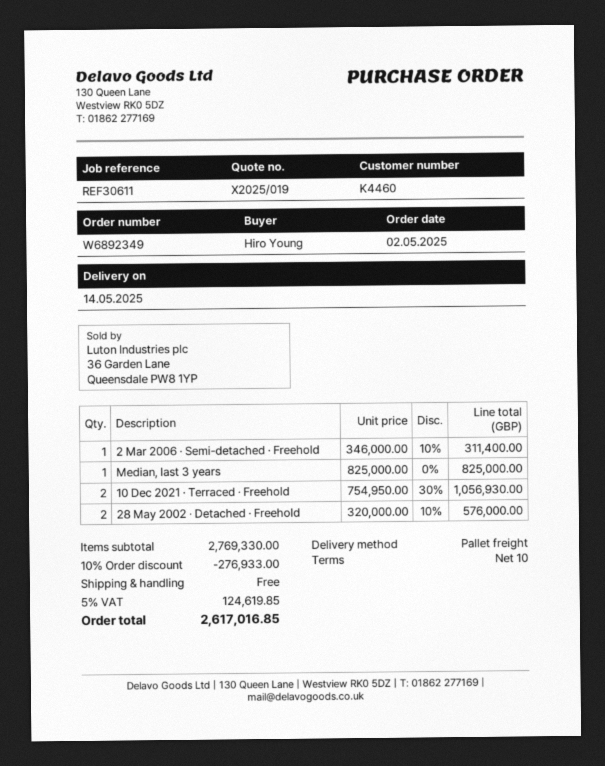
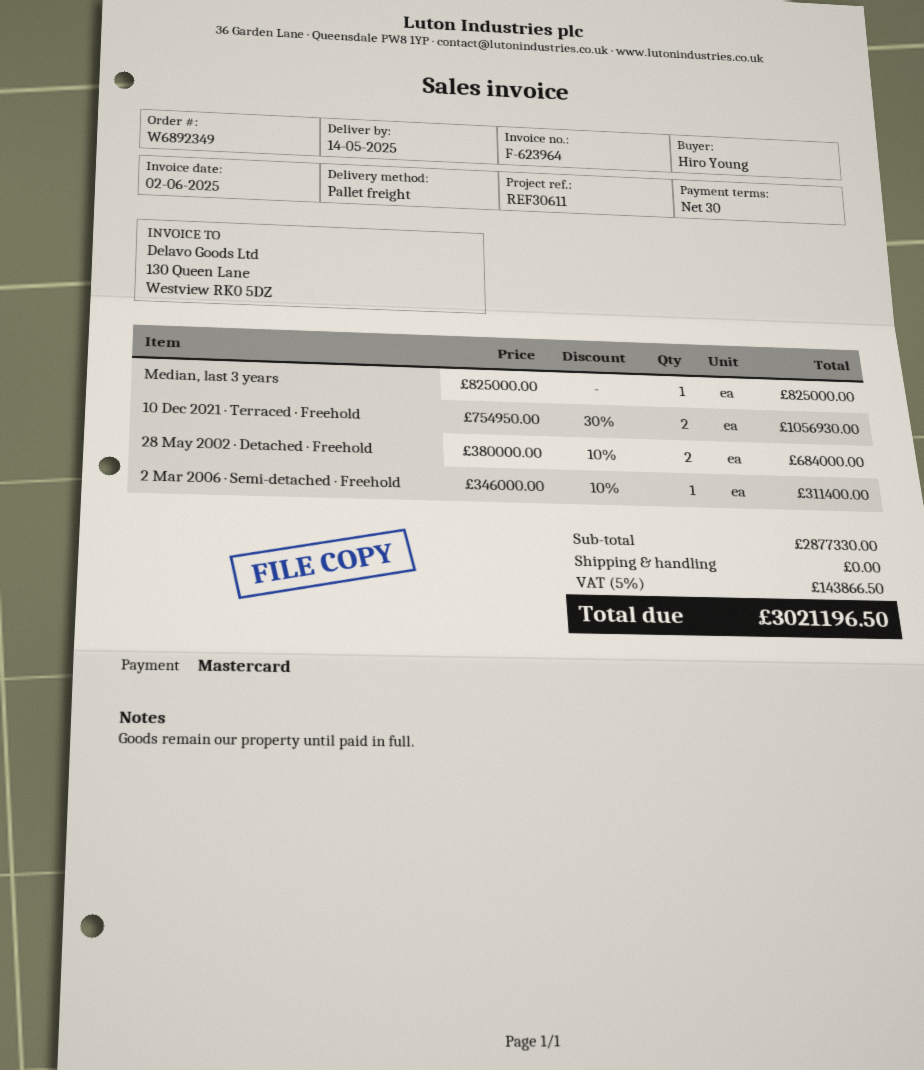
payment terms: 10 days -> 30 days
28 May 2002 · Detached · Freehold: 2 x 320000.00 - 10% = 576000.00 -> 2 x 380000.00 - 10% = 684000.00
subtotal: 2769330.00 -> 2877330.00
discount: 10% = 276933.00 -> none
tax: 5% = 124619.85 -> 5% = 143866.50
total: 2617016.85 -> 3021196.50

